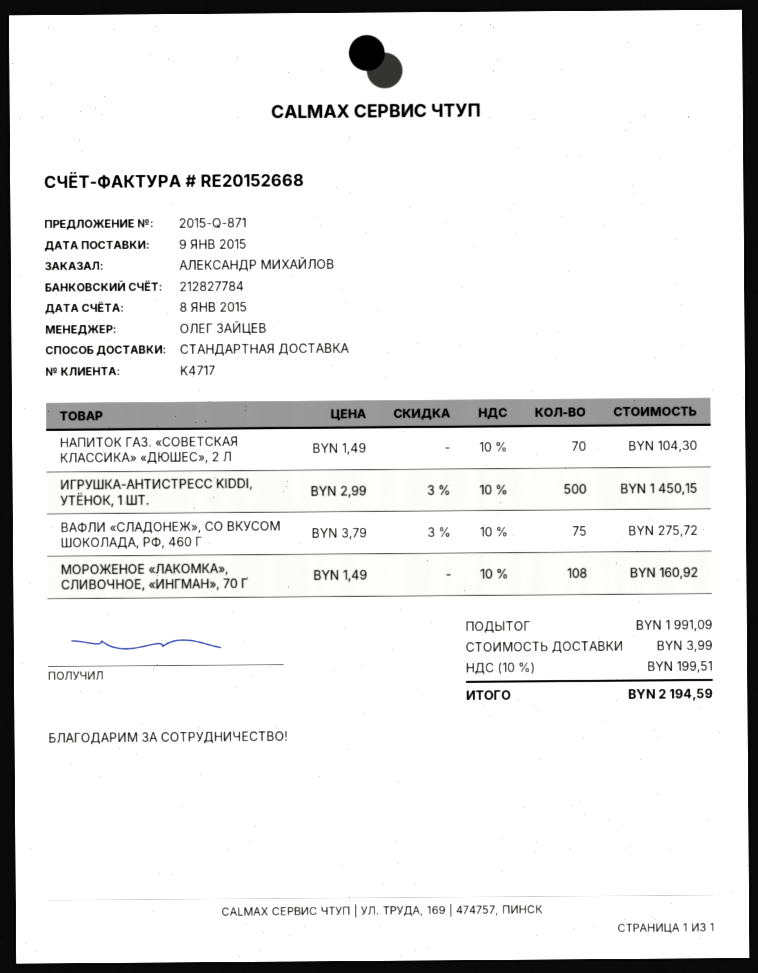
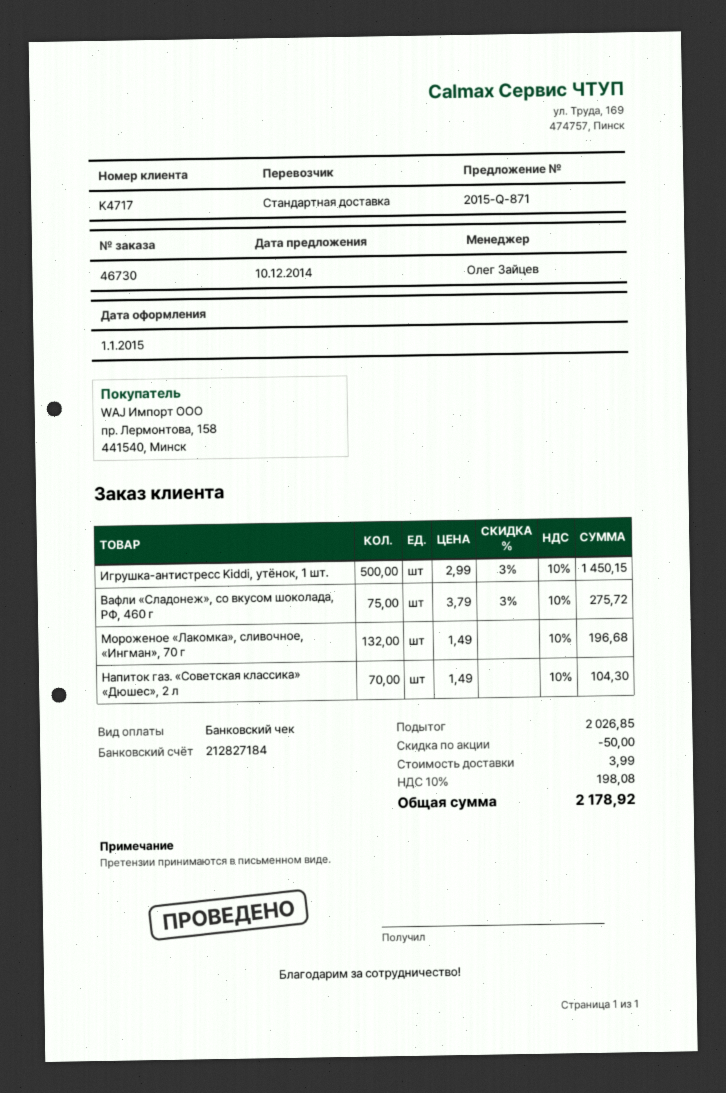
bank account: 212827784 -> 212827184
МОРОЖЕНОЕ «ЛАКОМКА», СЛИВОЧНОЕ, «ИНГМАН», 70 Г: 108 x 1.49 = 160.92 -> 132 x 1.49 = 196.68
subtotal: 1991.09 -> 2026.85
discount: none -> 50.00
tax: 10% = 199.51 -> 10% = 198.08
total: 2194.59 -> 2178.92

